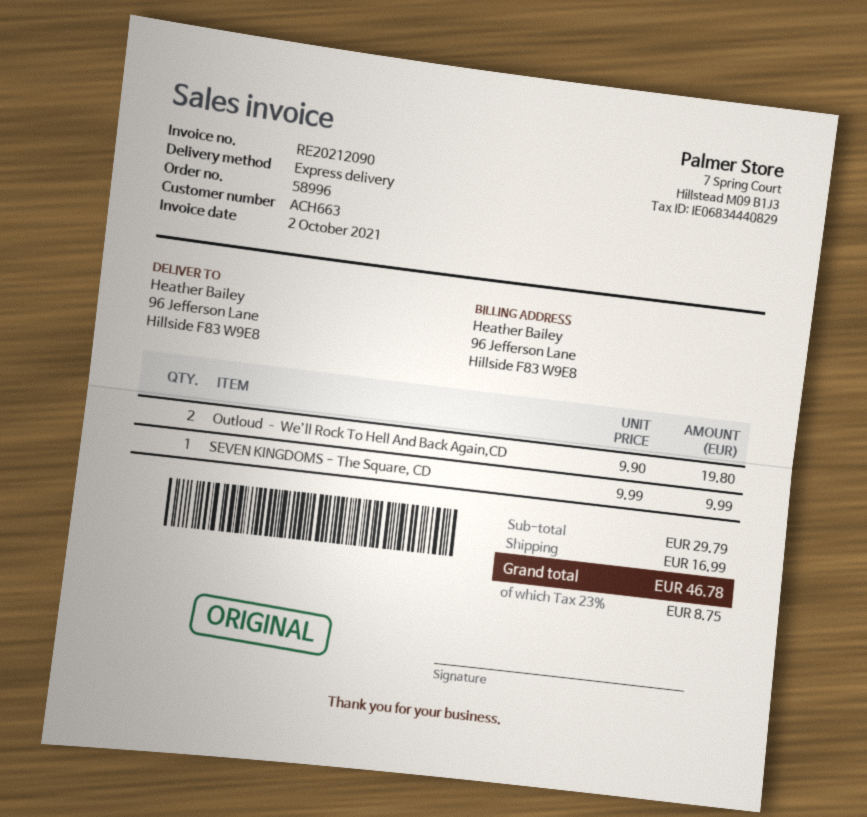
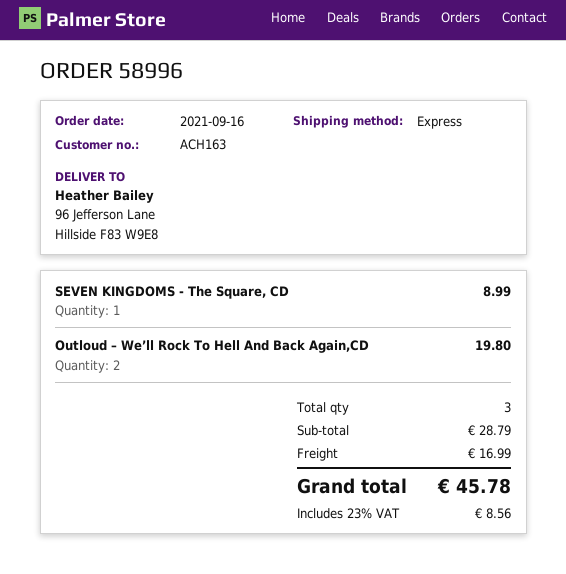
customer number: ACH663 -> ACH163
SEVEN KINGDOMS - The Square, CD: 1 for 9.99 -> 1 for 8.99
subtotal: 29.79 -> 28.79
tax: 23% = 8.75 -> 23% = 8.56
total: 46.78 -> 45.78

